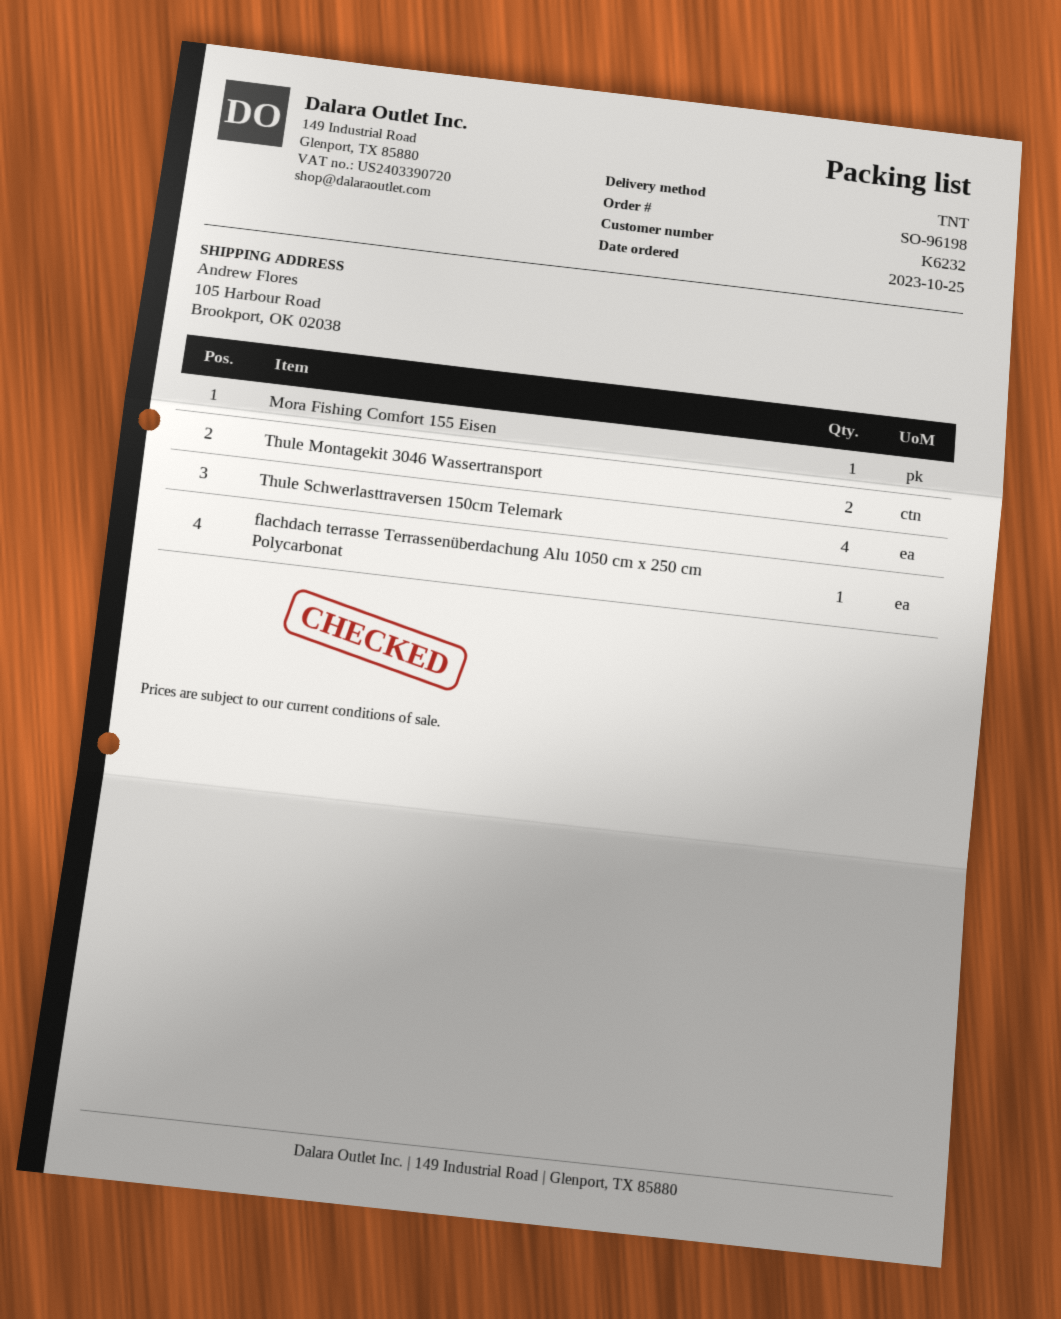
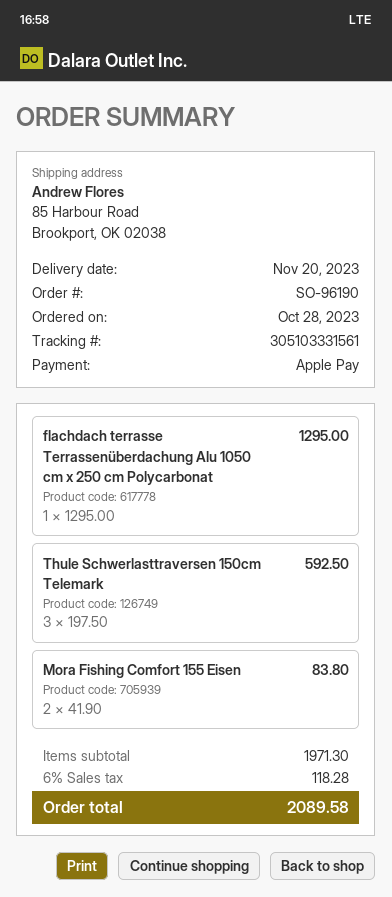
order number: SO-96198 -> SO-96190
order date: 2023-10-25 -> 2023-10-28
ship to: 105 Harbour Road, Brookport, OK 02038 -> 85 Harbour Road, Brookport, OK 02038
Mora Fishing Comfort 155 Eisen: 1 -> 2
Thule Montagekit 3046 Wassertransport: 2 -> none
Thule Schwerlasttraversen 150cm Telemark: 4 -> 3

